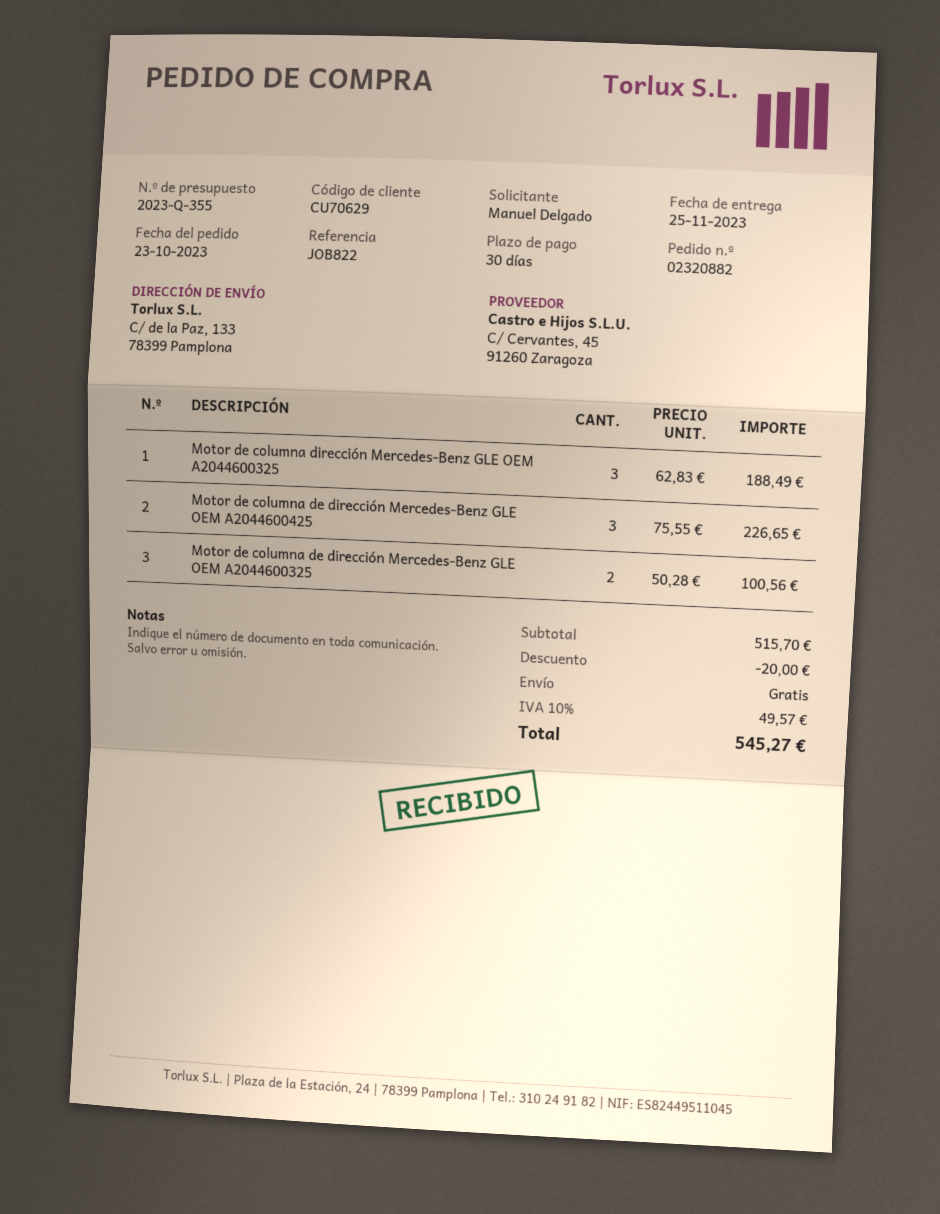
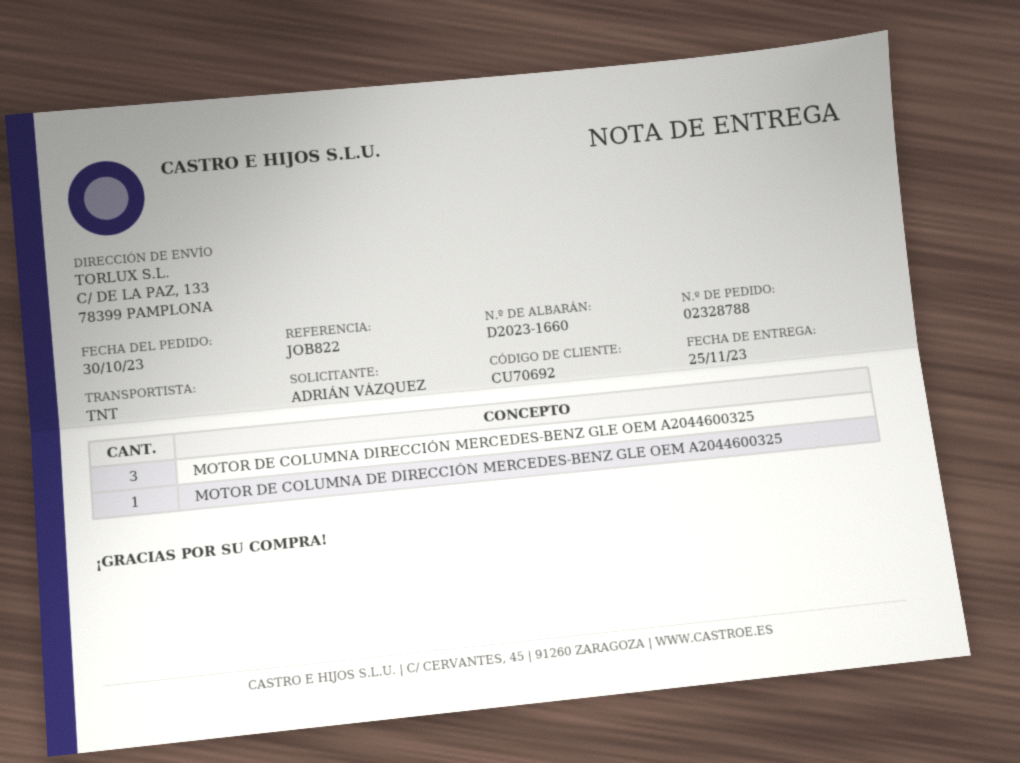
order number: 02320882 -> 02328788
order date: 2023-10-23 -> 2023-10-30
customer number: CU70629 -> CU70692
ordered by: Manuel Delgado -> ADRIÁN VÁZQUEZ
Motor de columna de dirección Mercedes-Benz GLE OEM A2044600425: 3 -> none
Motor de columna de dirección Mercedes-Benz GLE OEM A2044600325: 2 -> 1

